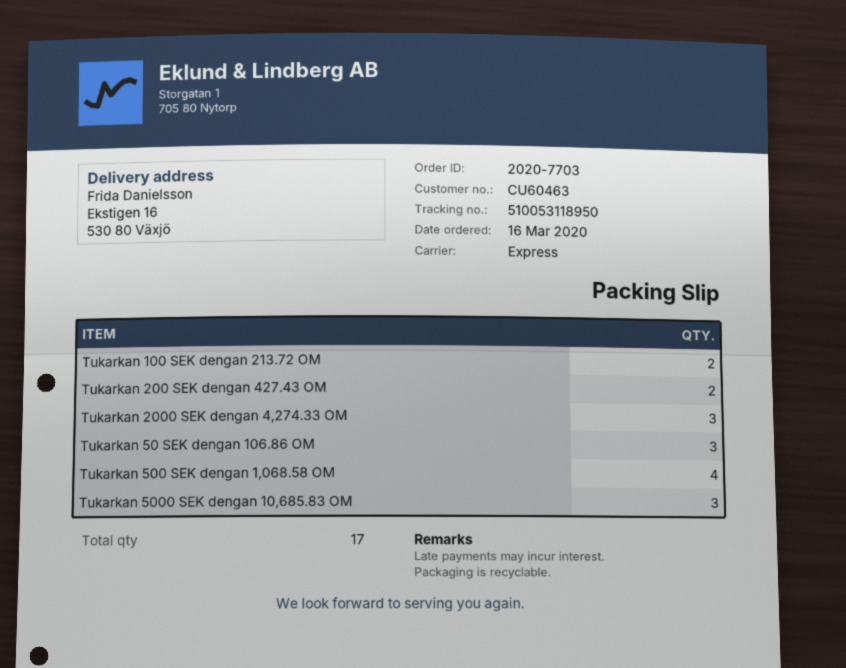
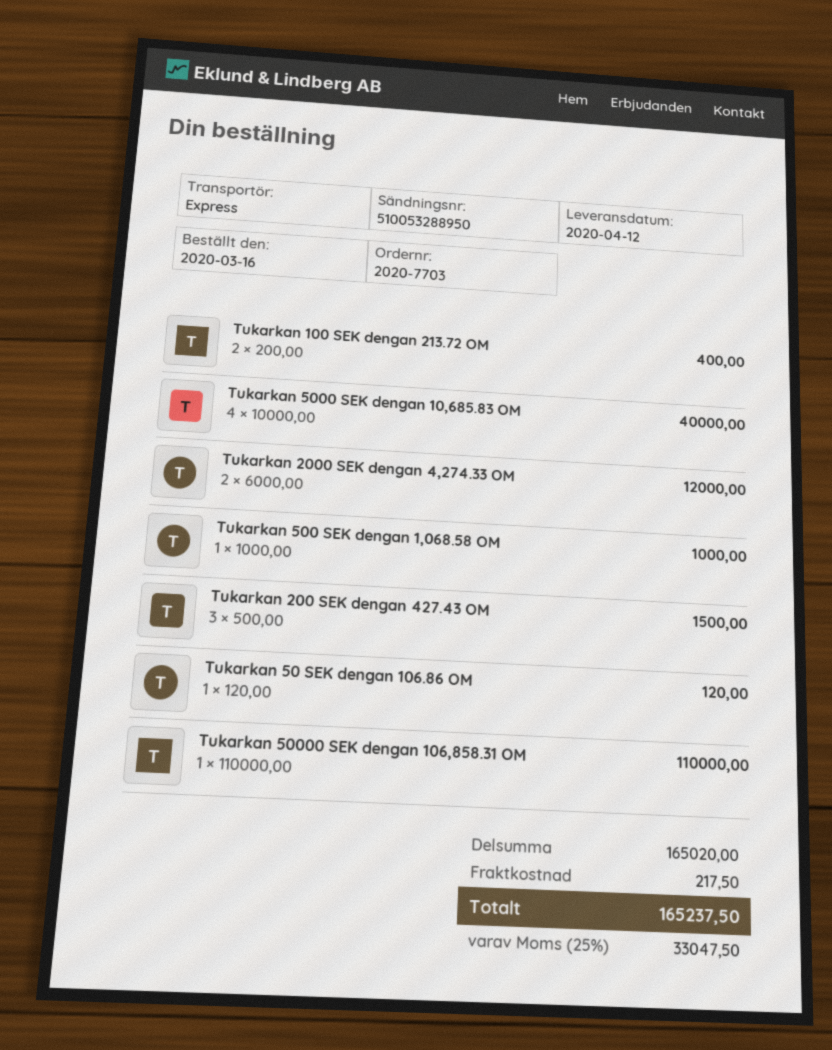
tracking number: 510053118950 -> 510053288950
Tukarkan 200 SEK dengan 427.43 OM: 2 -> 3
Tukarkan 2000 SEK dengan 4,274.33 OM: 3 -> 2
Tukarkan 50 SEK dengan 106.86 OM: 3 -> 1
Tukarkan 500 SEK dengan 1,068.58 OM: 4 -> 1
Tukarkan 5000 SEK dengan 10,685.83 OM: 3 -> 4
Tukarkan 50000 SEK dengan 106,858.31 OM: none -> 1

